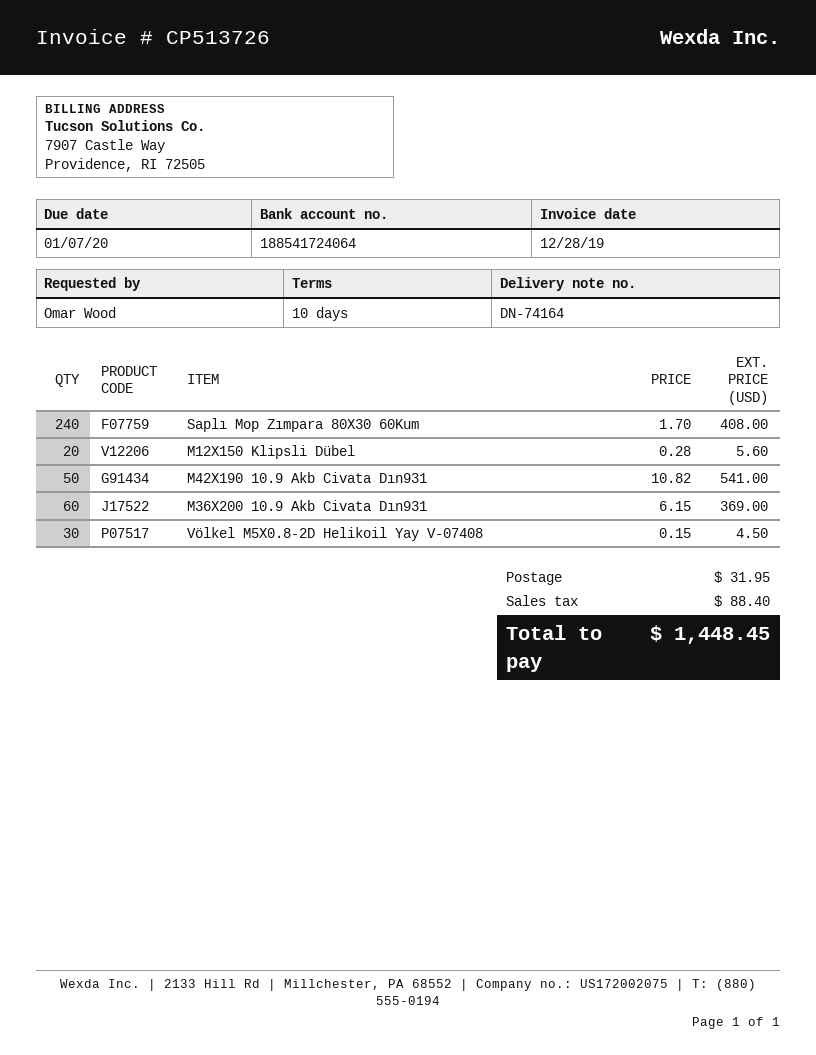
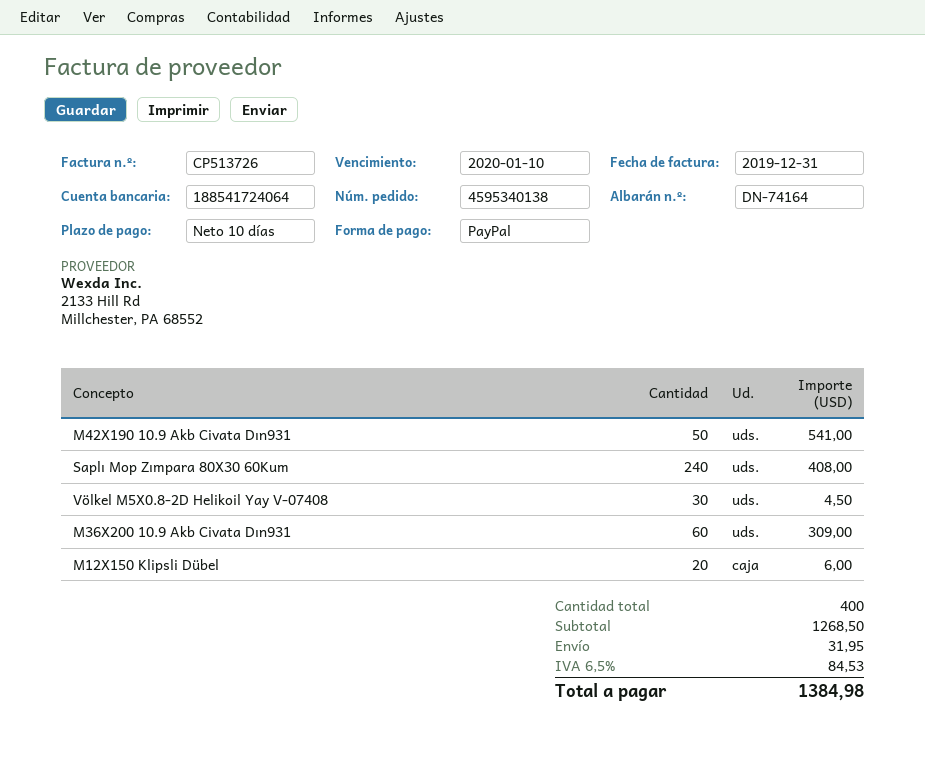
invoice date: 2019-12-28 -> 2019-12-31
due date: 2020-01-07 -> 2020-01-10
M12X150 Klipsli Dübel: 20 for 5.60 -> 20 for 6.00
M36X200 10.9 Akb Civata Dın931: 60 for 369.00 -> 60 for 309.00
tax: 88.40 -> 84.53
total: 1448.45 -> 1384.98

